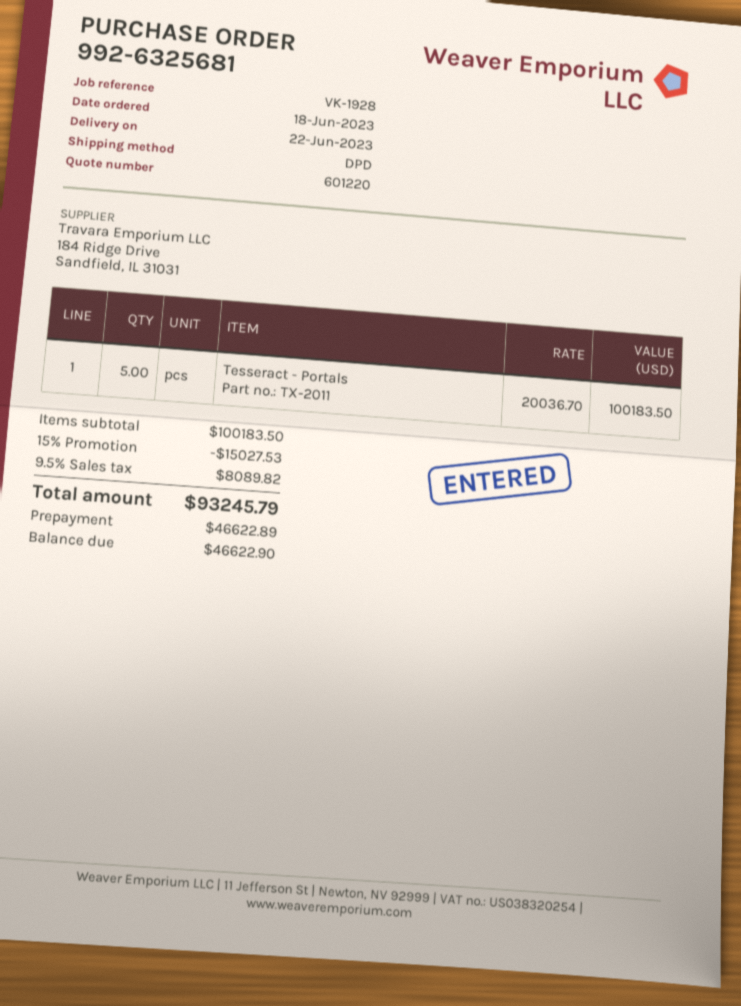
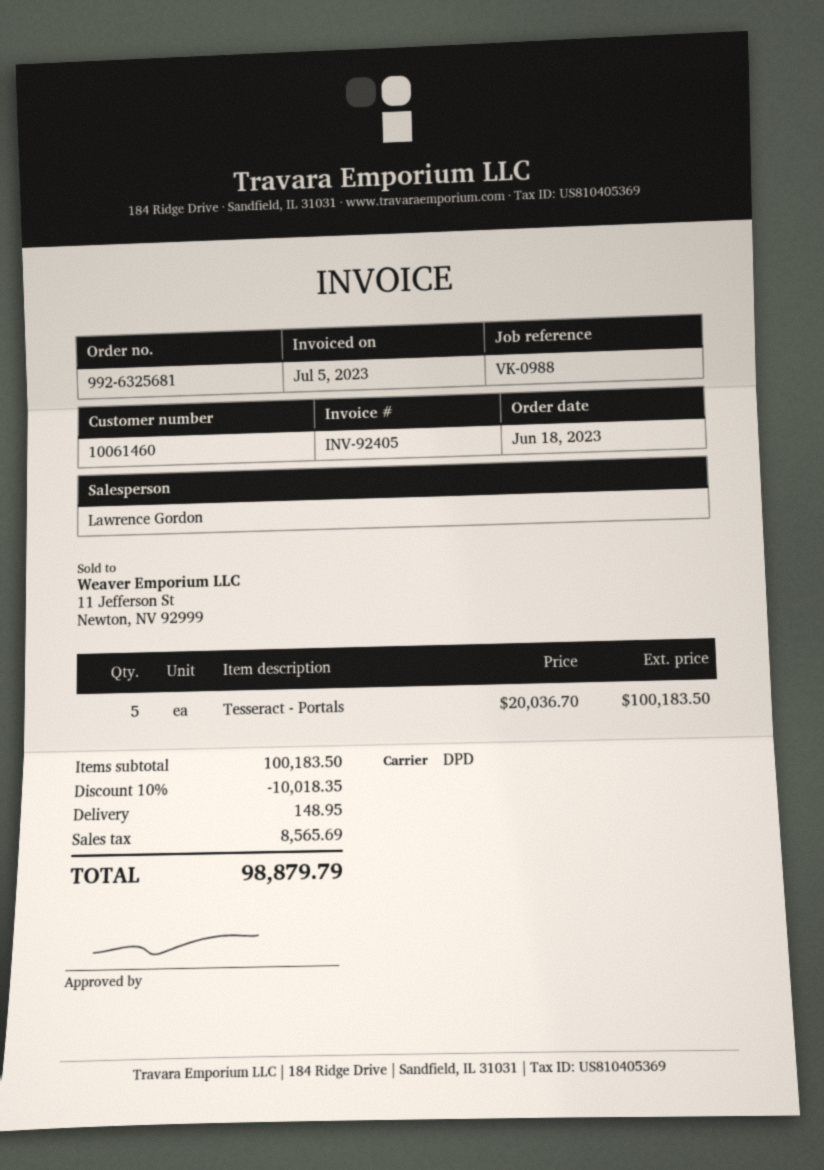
reference: VK-1928 -> VK-0988
discount: 15% = 15027.53 -> 10% = 10018.35
shipping: none -> 148.95
tax: 8089.82 -> 8565.69
total: 93245.79 -> 98879.79

